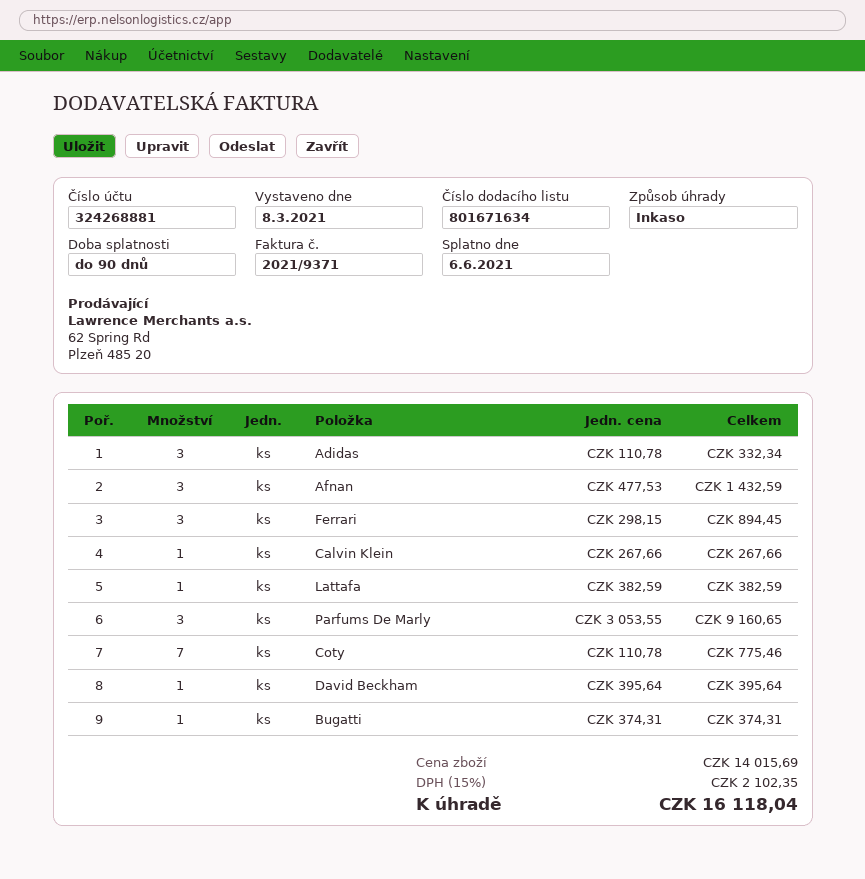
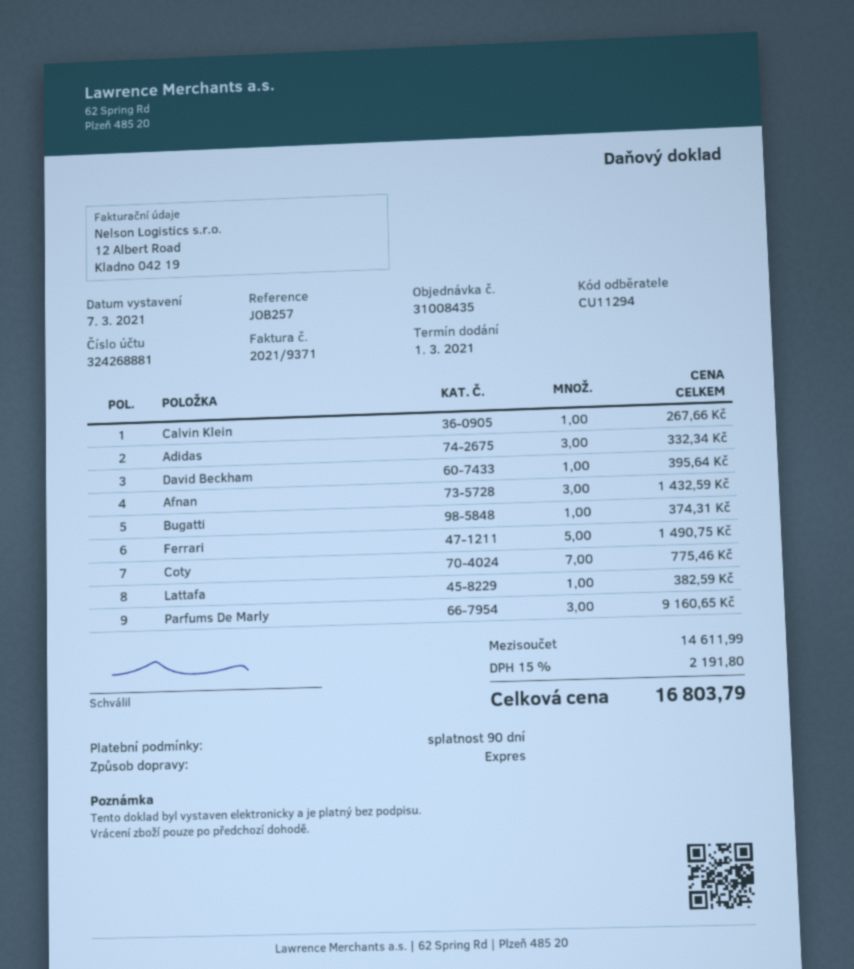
invoice date: 2021-03-08 -> 2021-03-07
Ferrari: 3 for 894.45 -> 5 for 1490.75
subtotal: 14015.69 -> 14611.99
tax: 15% = 2102.35 -> 15% = 2191.80
total: 16118.04 -> 16803.79

